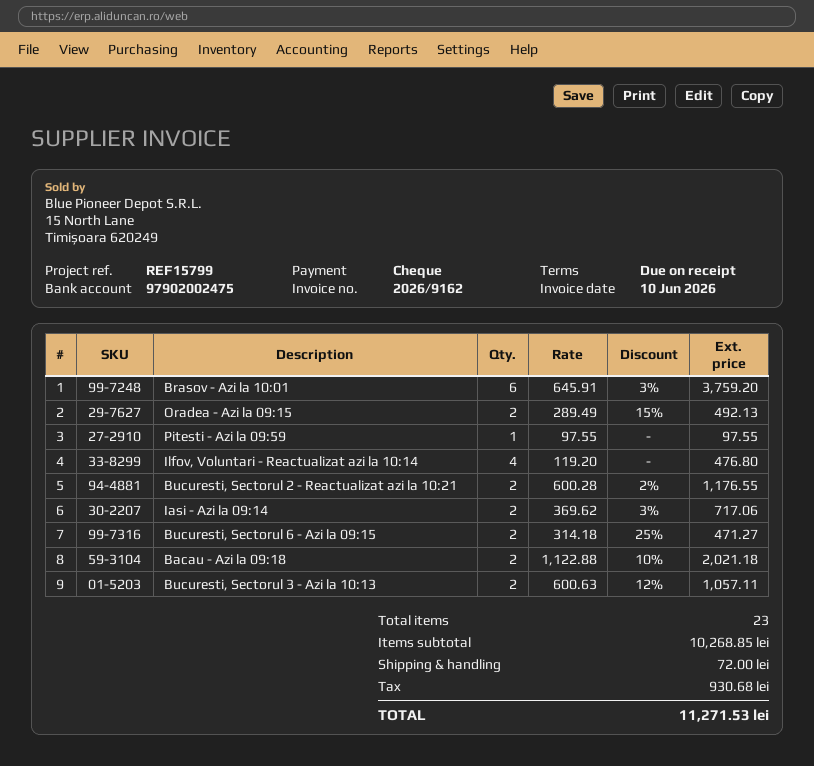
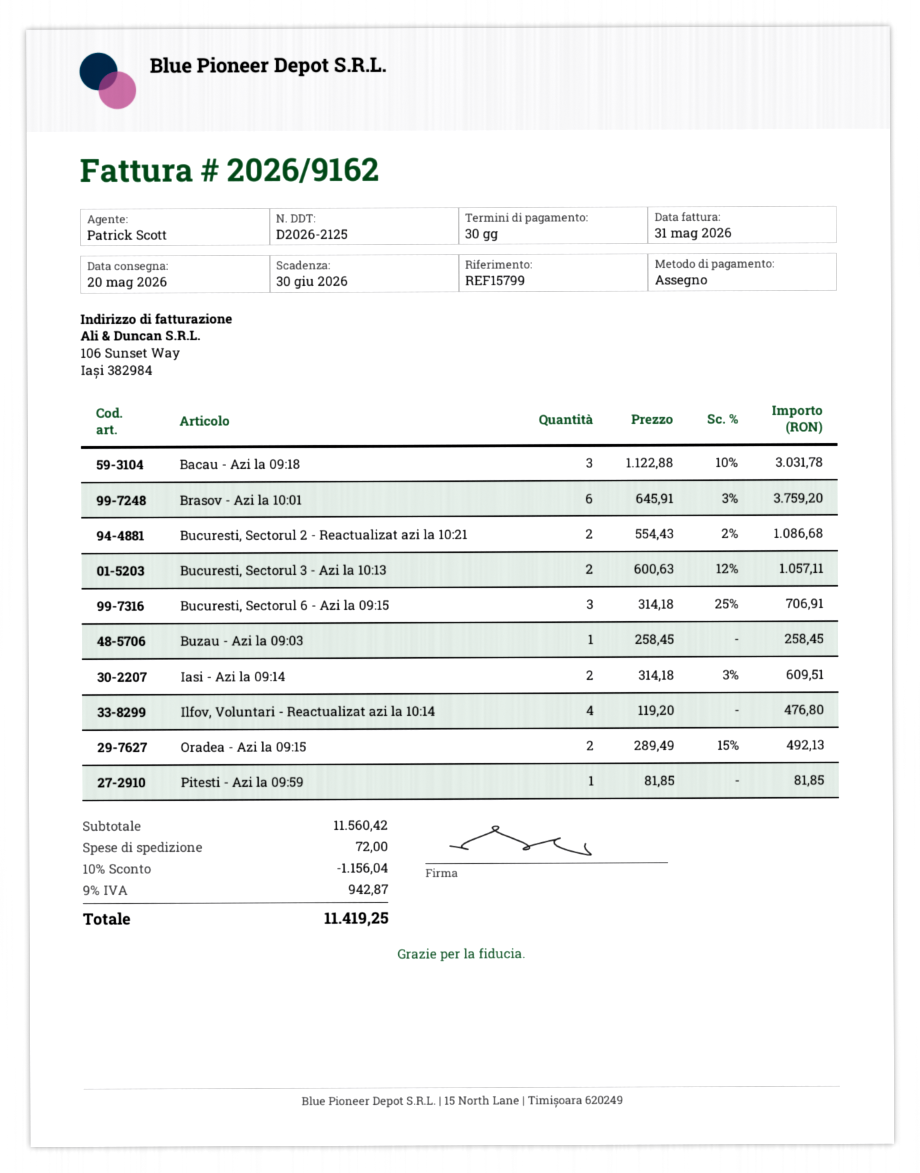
invoice date: 2026-06-10 -> 2026-05-31
payment terms: on receipt -> 30 days
Pitesti - Azi la 09:59: 1 x 97.55 = 97.55 -> 1 x 81.85 = 81.85
Bucuresti, Sectorul 2 - Reactualizat azi la 10:21: 2 x 600.28 - 2% = 1176.55 -> 2 x 554.43 - 2% = 1086.68
Iasi - Azi la 09:14: 2 x 369.62 - 3% = 717.06 -> 2 x 314.18 - 3% = 609.51
Bucuresti, Sectorul 6 - Azi la 09:15: 2 x 314.18 - 25% = 471.27 -> 3 x 314.18 - 25% = 706.91
Bacau - Azi la 09:18: 2 x 1122.88 - 10% = 2021.18 -> 3 x 1122.88 - 10% = 3031.78
Buzau - Azi la 09:03: none -> 1 x 258.45 = 258.45
subtotal: 10268.85 -> 11560.42
discount: none -> 10% = 1156.04
tax: 930.68 -> 942.87
total: 11271.53 -> 11419.25

